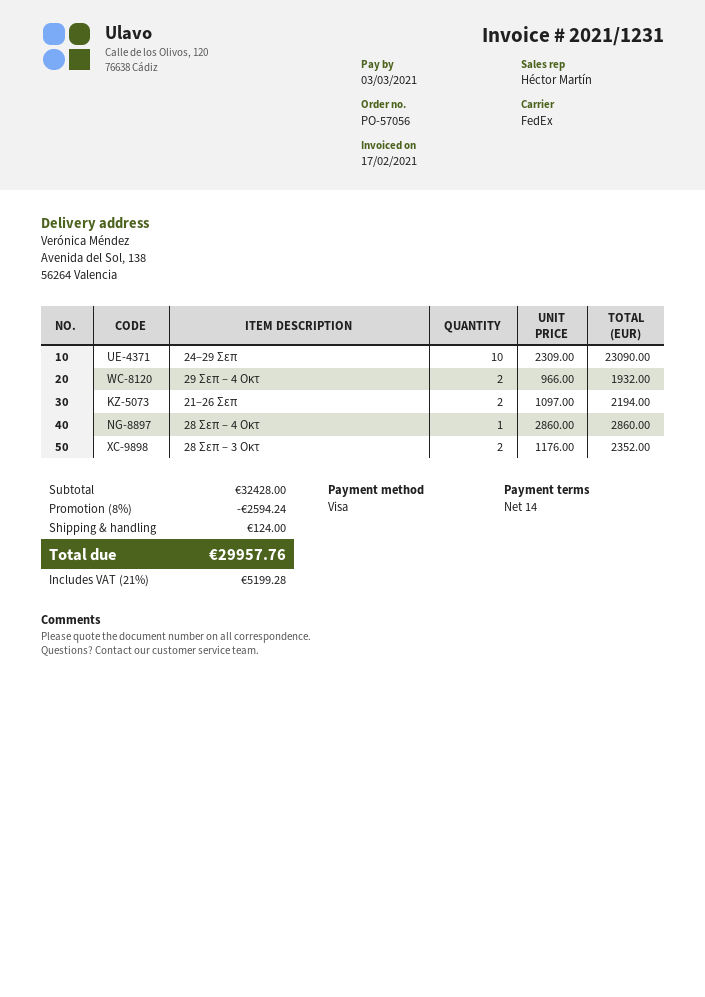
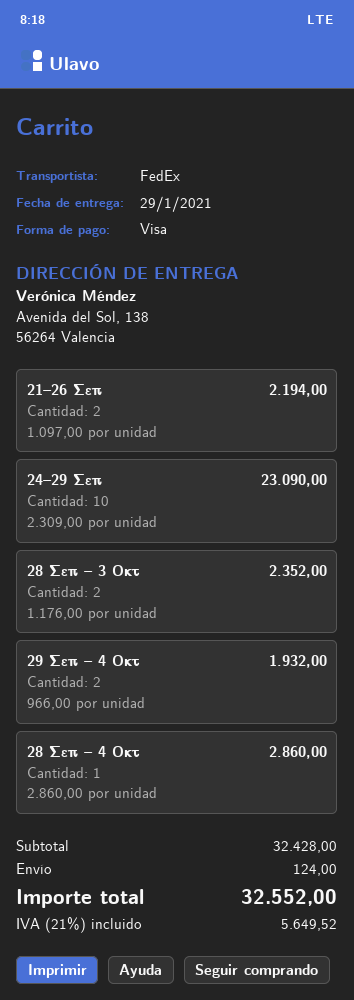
discount: 8% = 2594.24 -> none
tax: 21% = 5199.28 -> 21% = 5649.52
total: 29957.76 -> 32552.00

